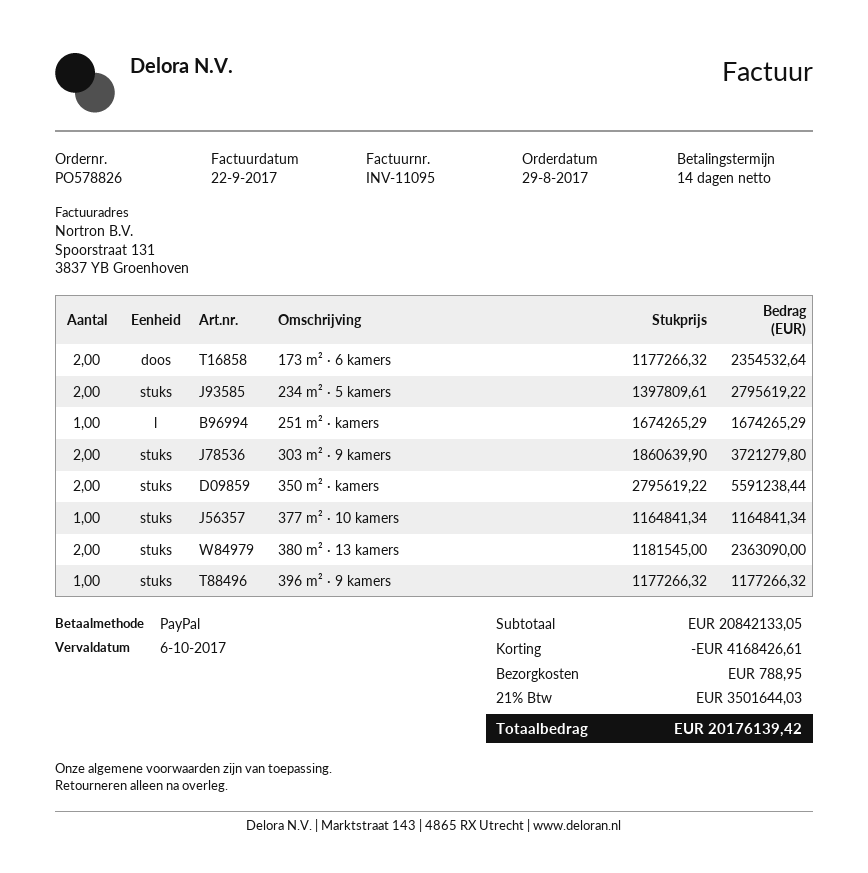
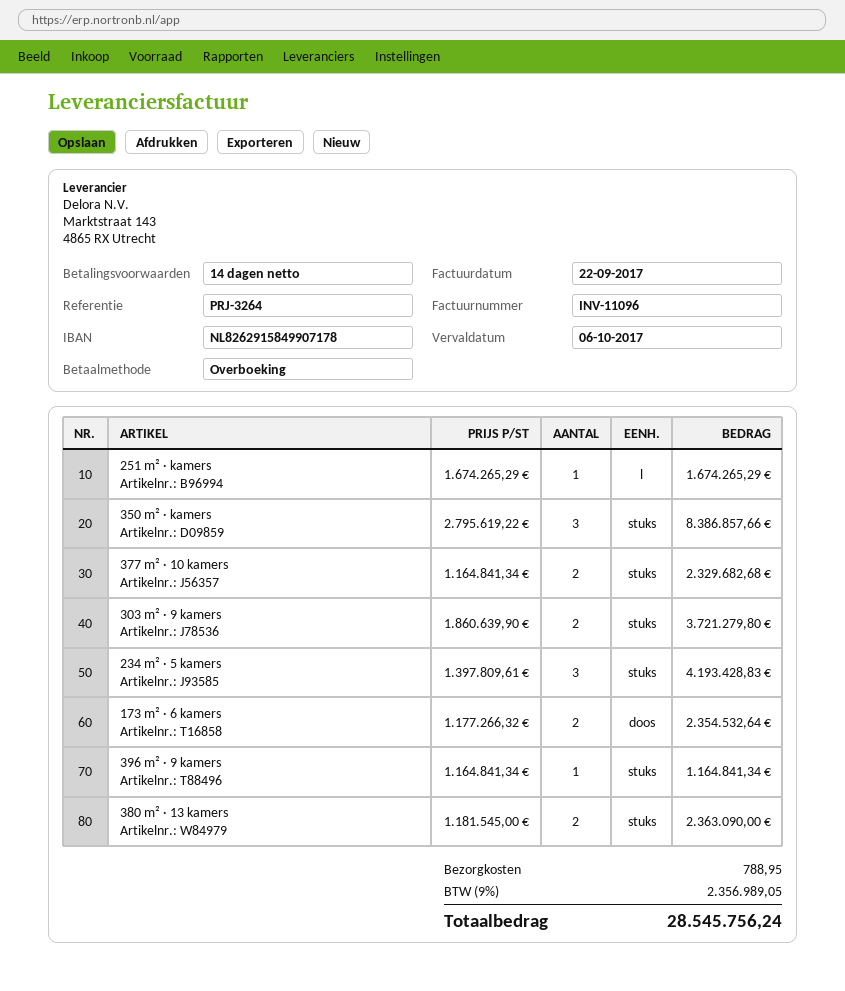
invoice number: INV-11095 -> INV-11096
payment method: PayPal -> bank transfer
234 m² · 5 kamers: 2 x 1397809.61 = 2795619.22 -> 3 x 1397809.61 = 4193428.83
350 m² · kamers: 2 x 2795619.22 = 5591238.44 -> 3 x 2795619.22 = 8386857.66
377 m² · 10 kamers: 1 x 1164841.34 = 1164841.34 -> 2 x 1164841.34 = 2329682.68
396 m² · 9 kamers: 1 x 1177266.32 = 1177266.32 -> 1 x 1164841.34 = 1164841.34
discount: 4168426.61 -> none
tax: 21% = 3501644.03 -> 9% = 2356989.05
total: 20176139.42 -> 28545756.24

